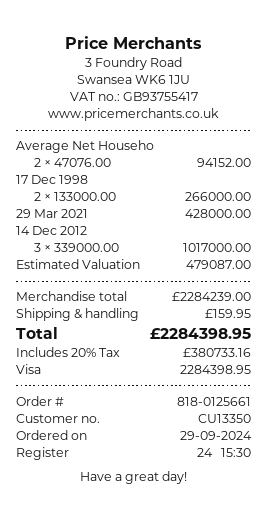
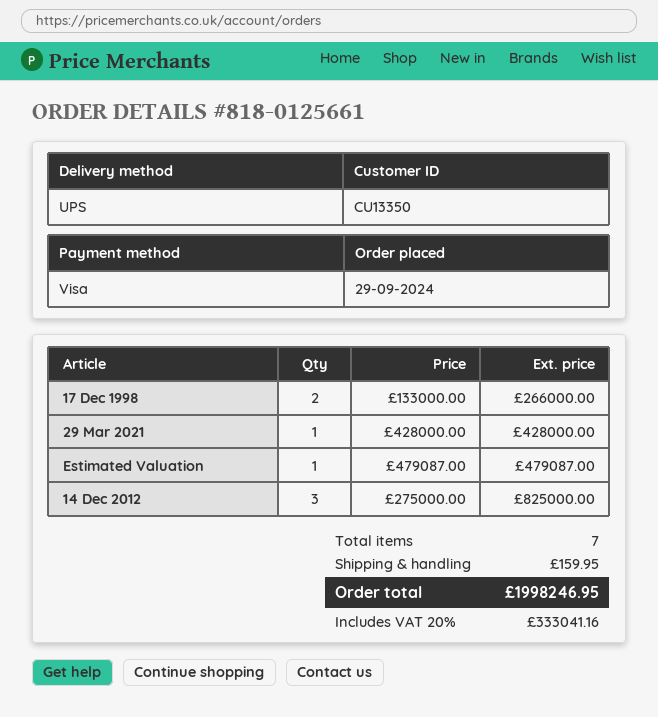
Average Net Househo: 2 x 47076.00 = 94152.00 -> none
14 Dec 2012: 3 x 339000.00 = 1017000.00 -> 3 x 275000.00 = 825000.00
tax: 20% = 380733.16 -> 20% = 333041.16
total: 2284398.95 -> 1998246.95

